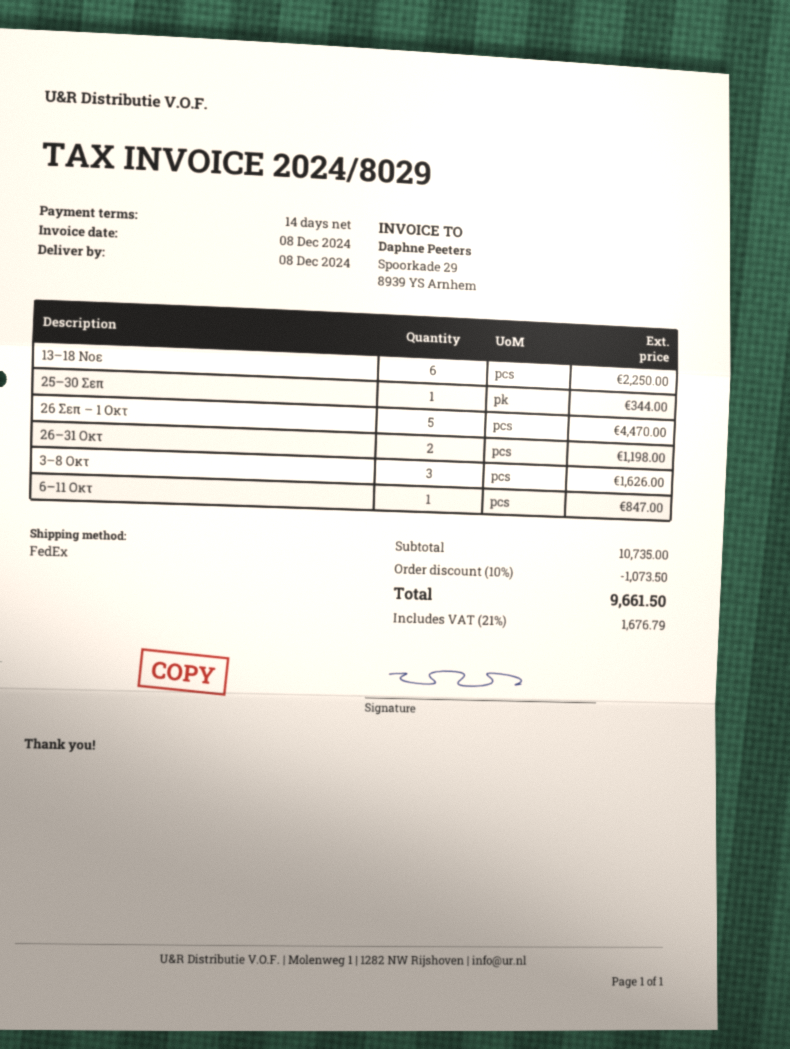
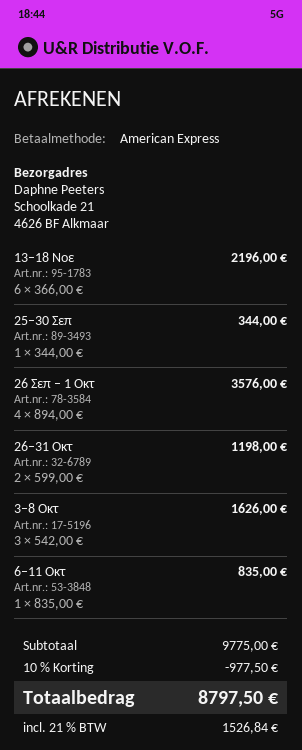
13–18 Νοε: 6 for 2250.00 -> 6 for 2196.00
26 Σεπ – 1 Οκτ: 5 for 4470.00 -> 4 for 3576.00
6–11 Οκτ: 1 for 847.00 -> 1 for 835.00
subtotal: 10735.00 -> 9775.00
discount: 10% = 1073.50 -> 10% = 977.50
tax: 21% = 1676.79 -> 21% = 1526.84
total: 9661.50 -> 8797.50

